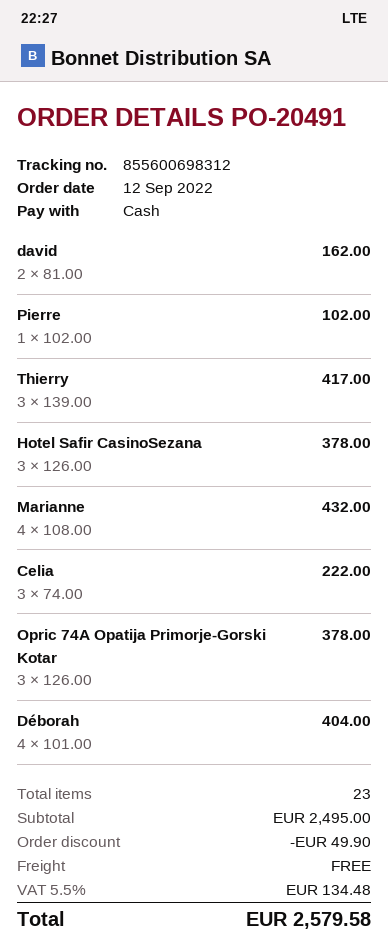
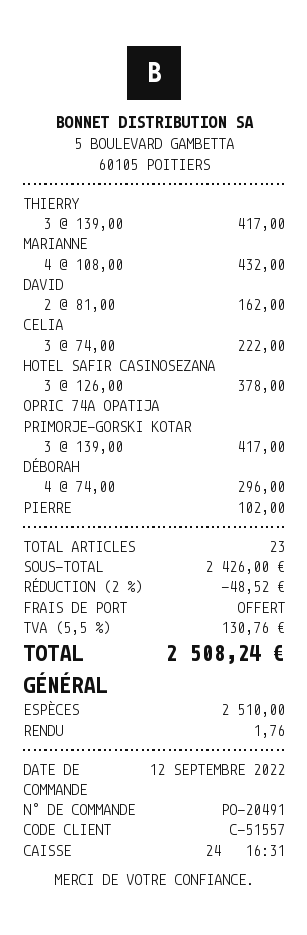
Opric 74A Opatija Primorje-Gorski Kotar: 3 x 126.00 = 378.00 -> 3 x 139.00 = 417.00
Déborah: 4 x 101.00 = 404.00 -> 4 x 74.00 = 296.00
subtotal: 2495.00 -> 2426.00
discount: 49.90 -> 48.52
tax: 5.5% = 134.48 -> 5.5% = 130.76
total: 2579.58 -> 2508.24

